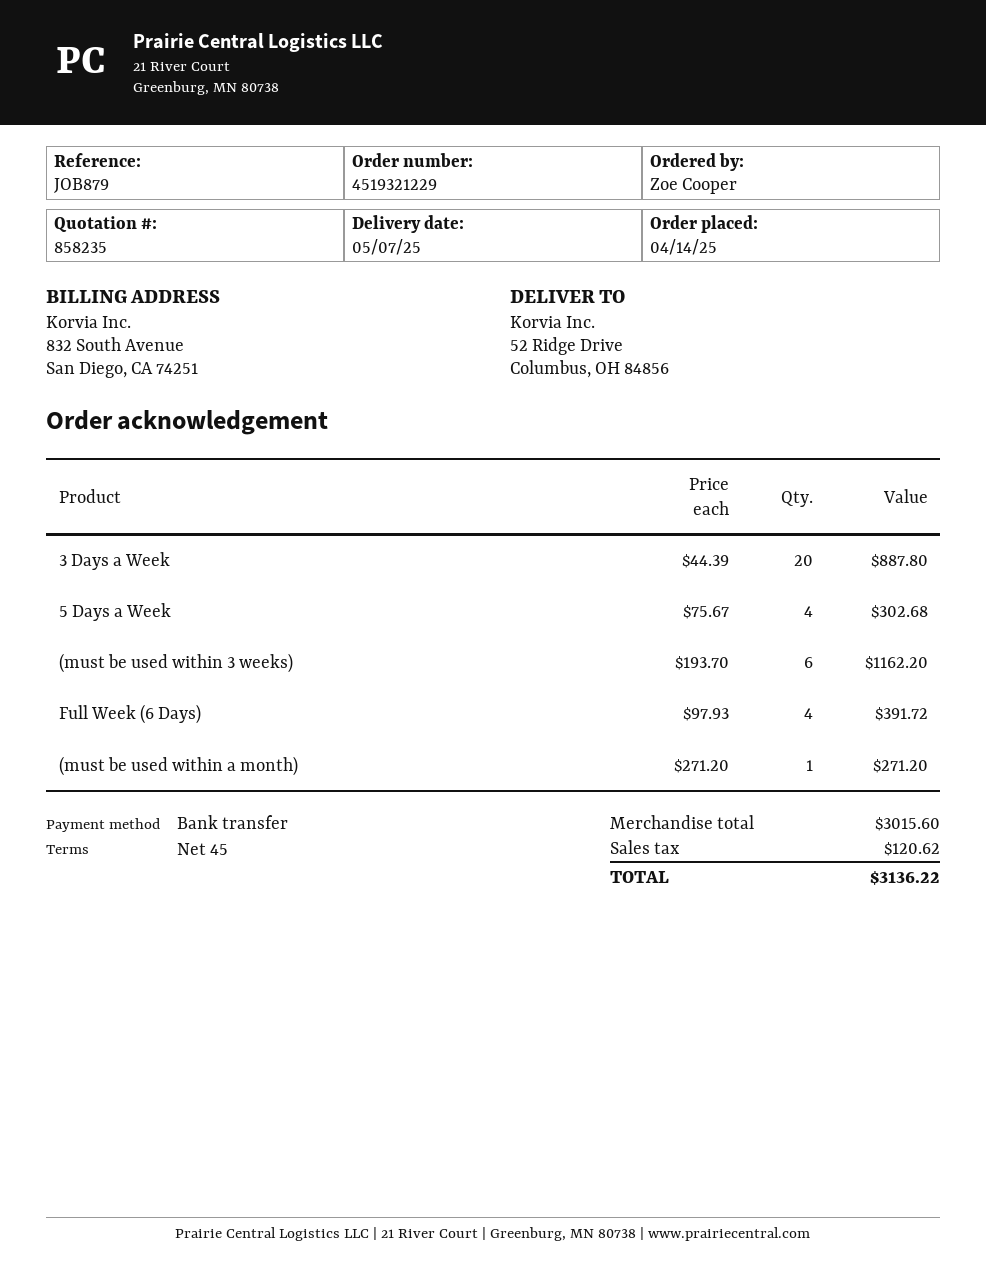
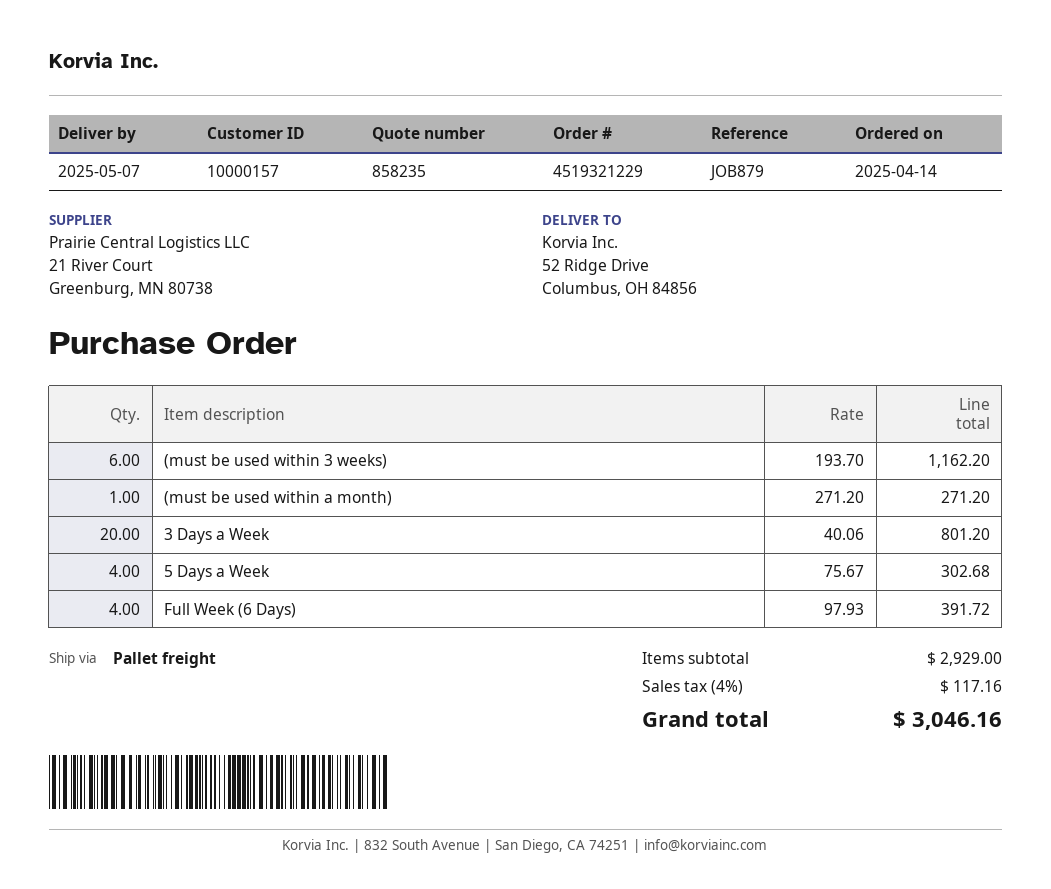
3 Days a Week: 20 x 44.39 = 887.80 -> 20 x 40.06 = 801.20
subtotal: 3015.60 -> 2929.00
tax: 120.62 -> 117.16
total: 3136.22 -> 3046.16

